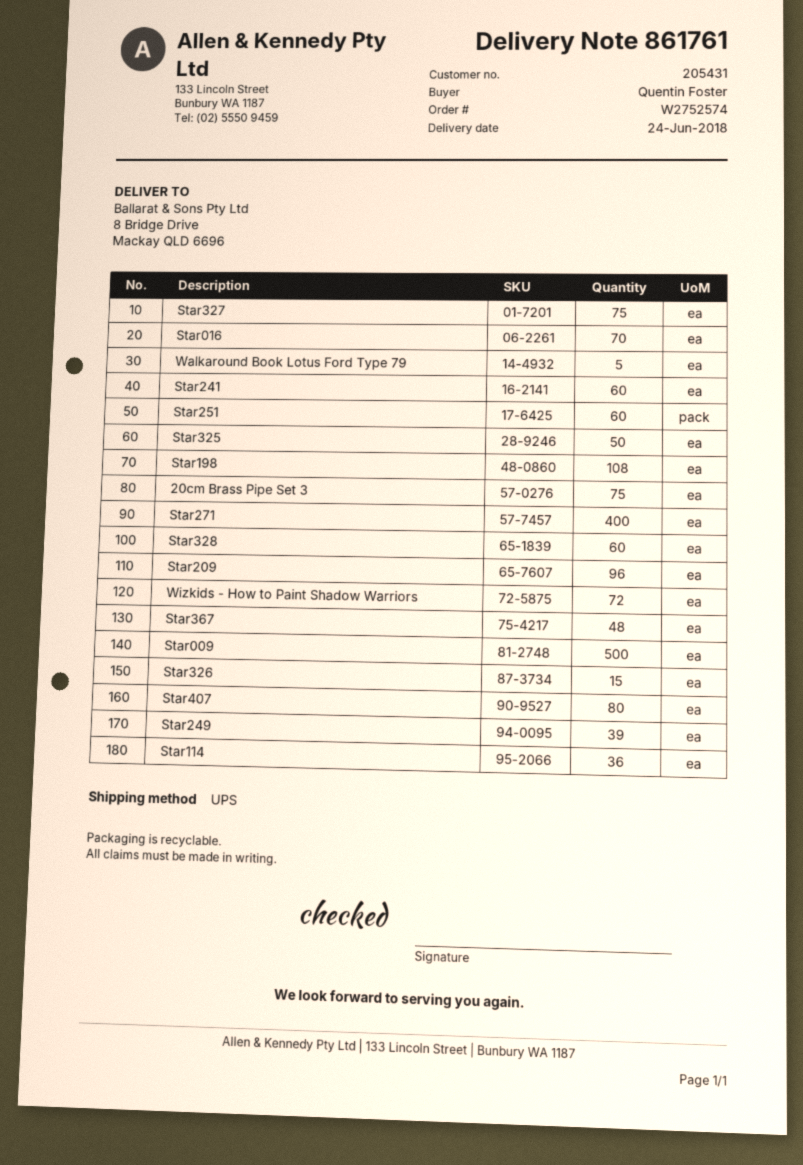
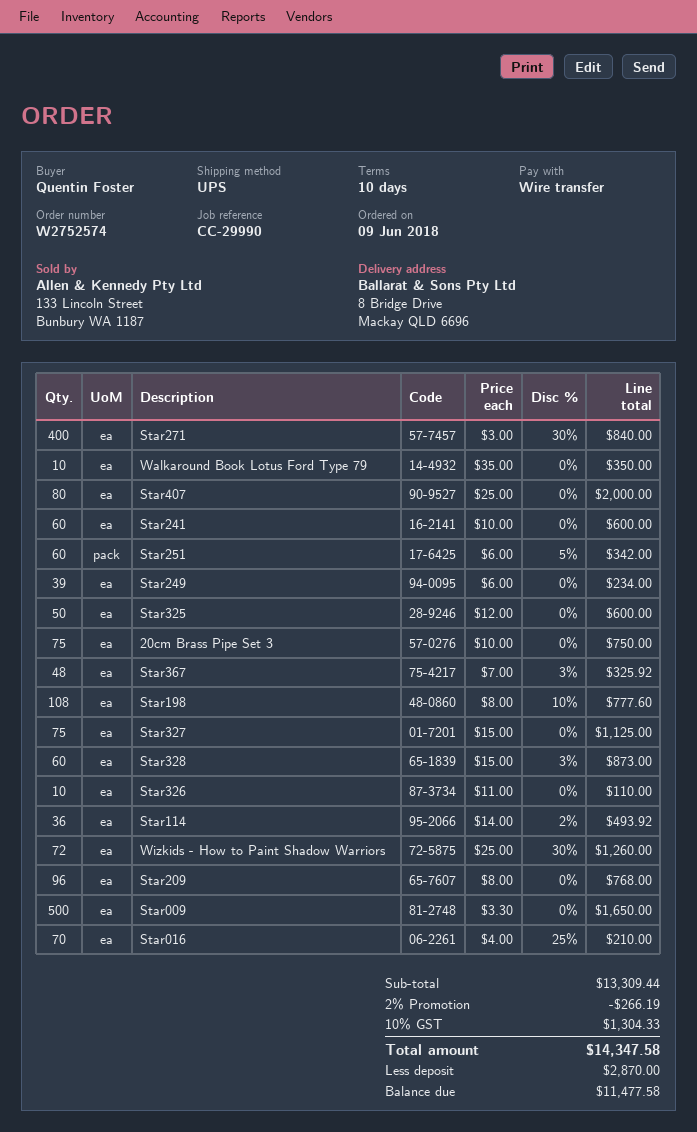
Walkaround Book Lotus Ford Type 79: 5 -> 10
Star326: 15 -> 10

